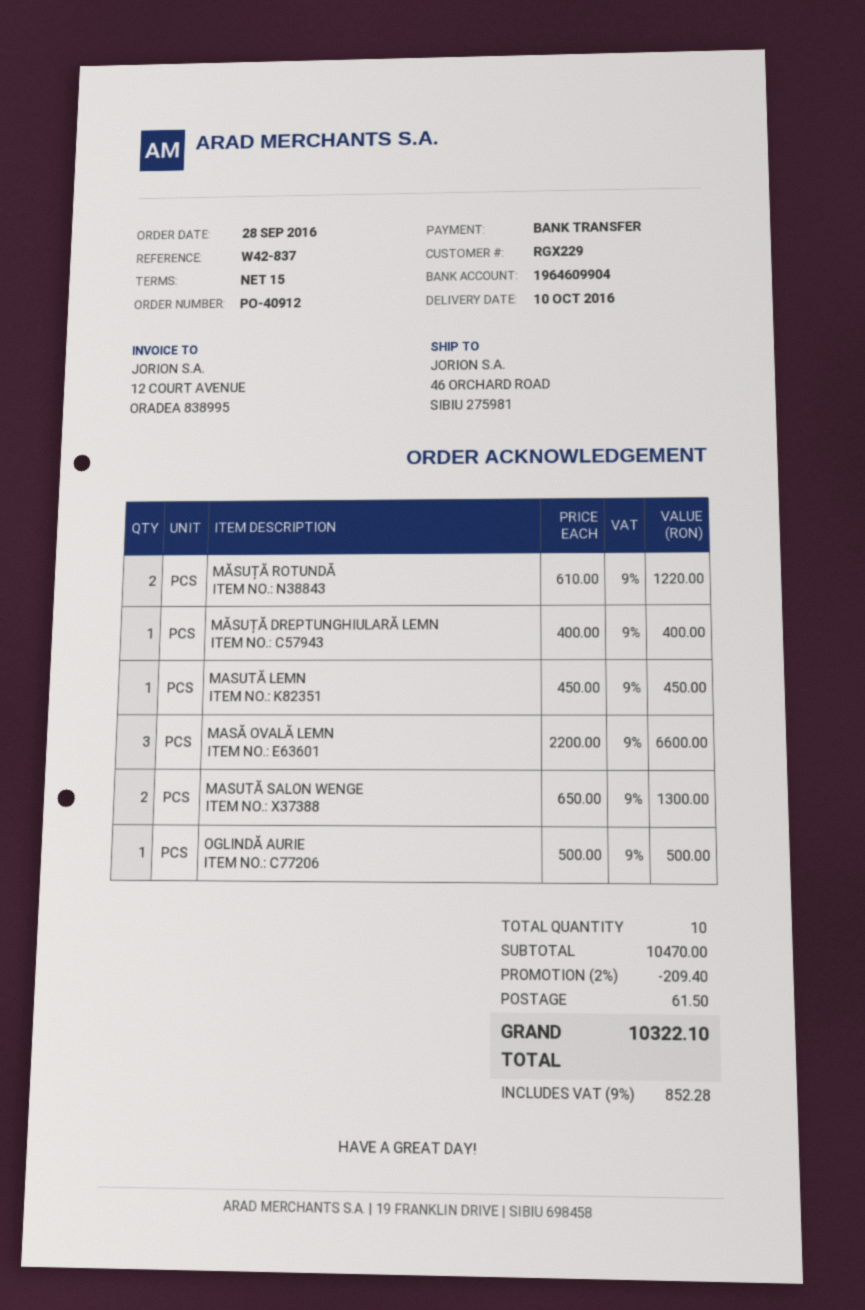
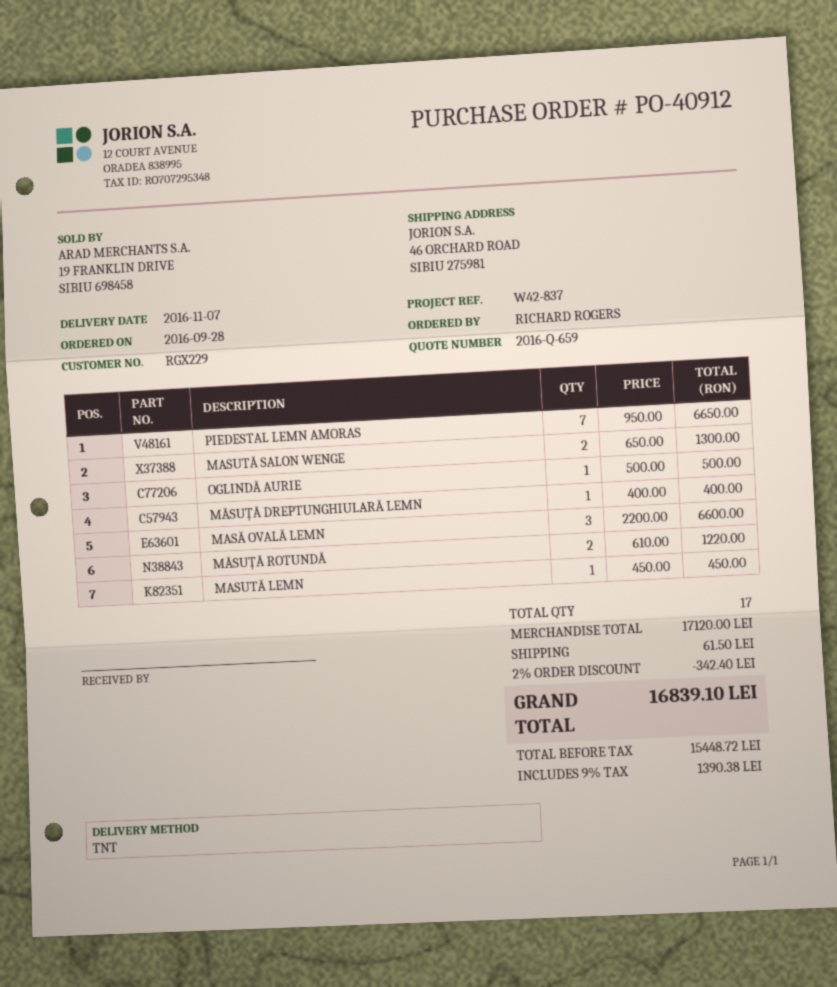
delivery date: 2016-10-10 -> 2016-11-07
PIEDESTAL LEMN AMORAS: none -> 7 x 950.00 = 6650.00
total quantity: 10 -> 17
subtotal: 10470.00 -> 17120.00
discount: 2% = 209.40 -> 2% = 342.40
tax: 9% = 852.28 -> 9% = 1390.38
total: 10322.10 -> 16839.10

